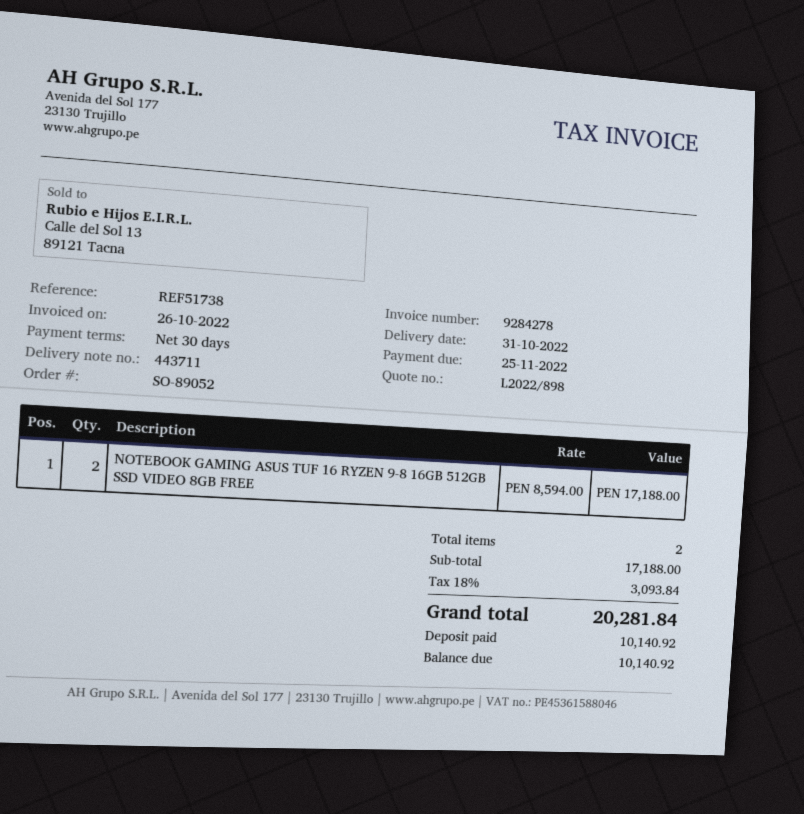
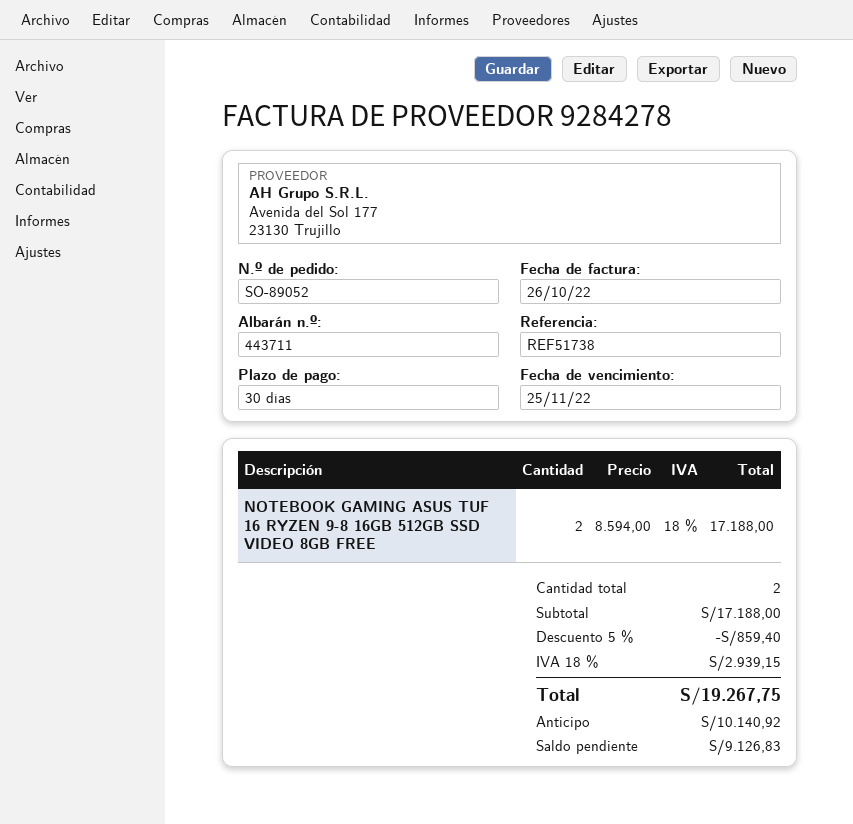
discount: none -> 5% = 859.40
tax: 18% = 3093.84 -> 18% = 2939.15
total: 20281.84 -> 19267.75
balance: 10140.92 -> 9126.83

